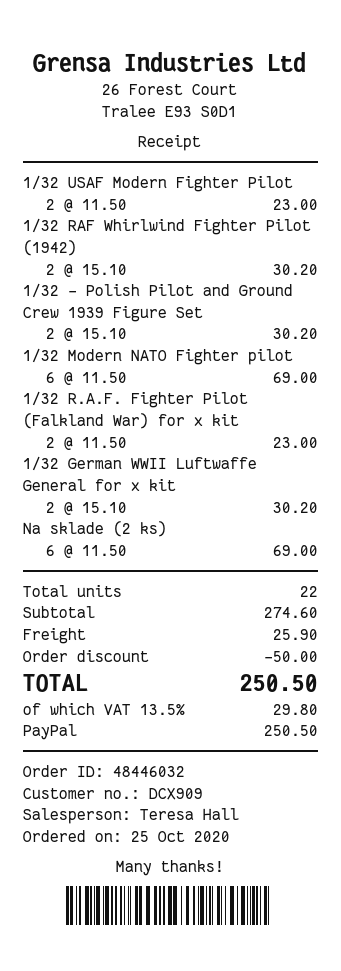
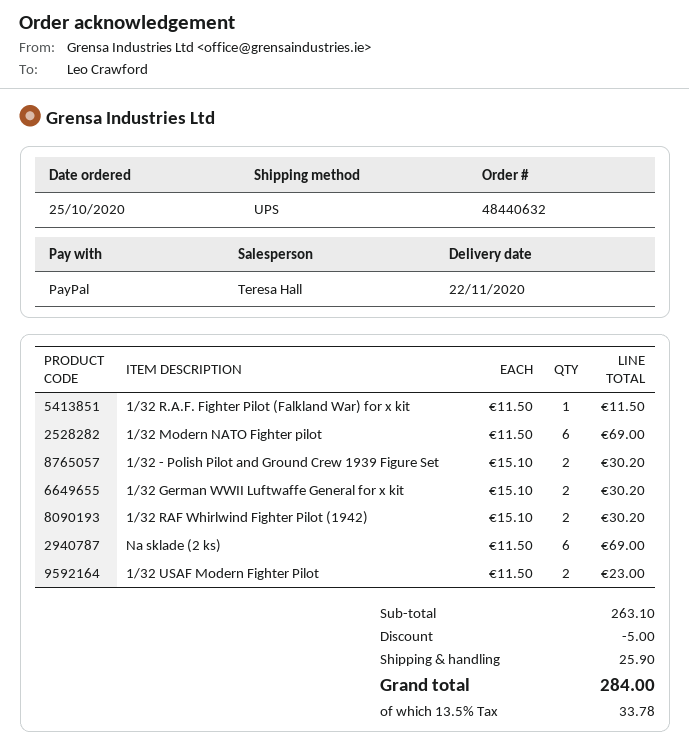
order number: 48446032 -> 48440632
1/32 R.A.F. Fighter Pilot (Falkland War) for x kit: 2 x 11.50 = 23.00 -> 1 x 11.50 = 11.50
subtotal: 274.60 -> 263.10
discount: 50.00 -> 5.00
tax: 13.5% = 29.80 -> 13.5% = 33.78
total: 250.50 -> 284.00

